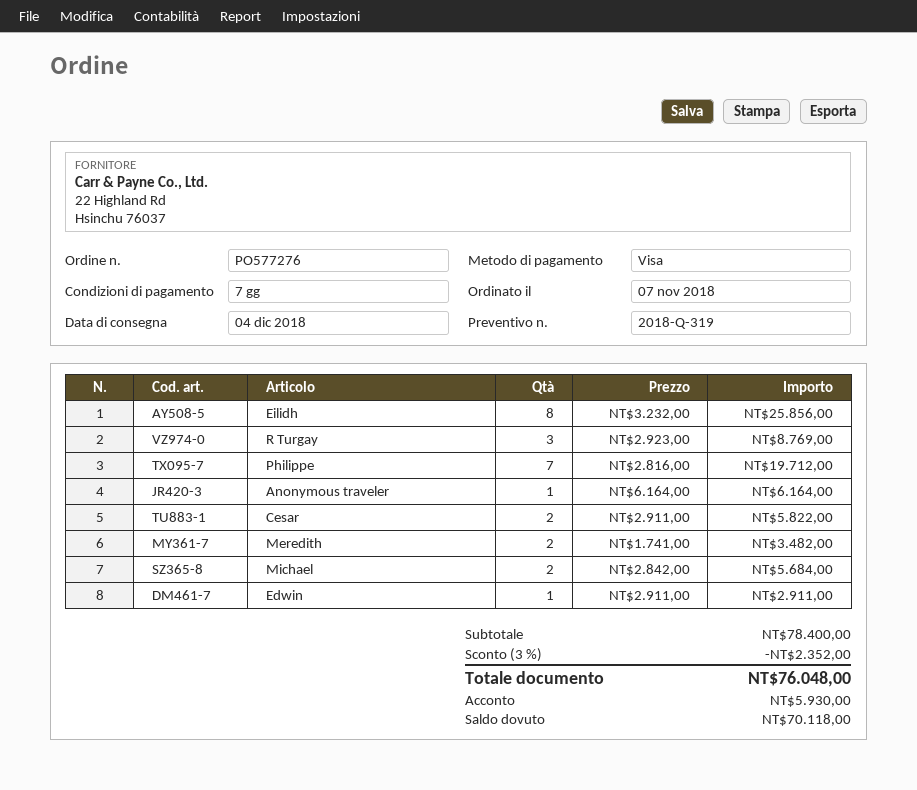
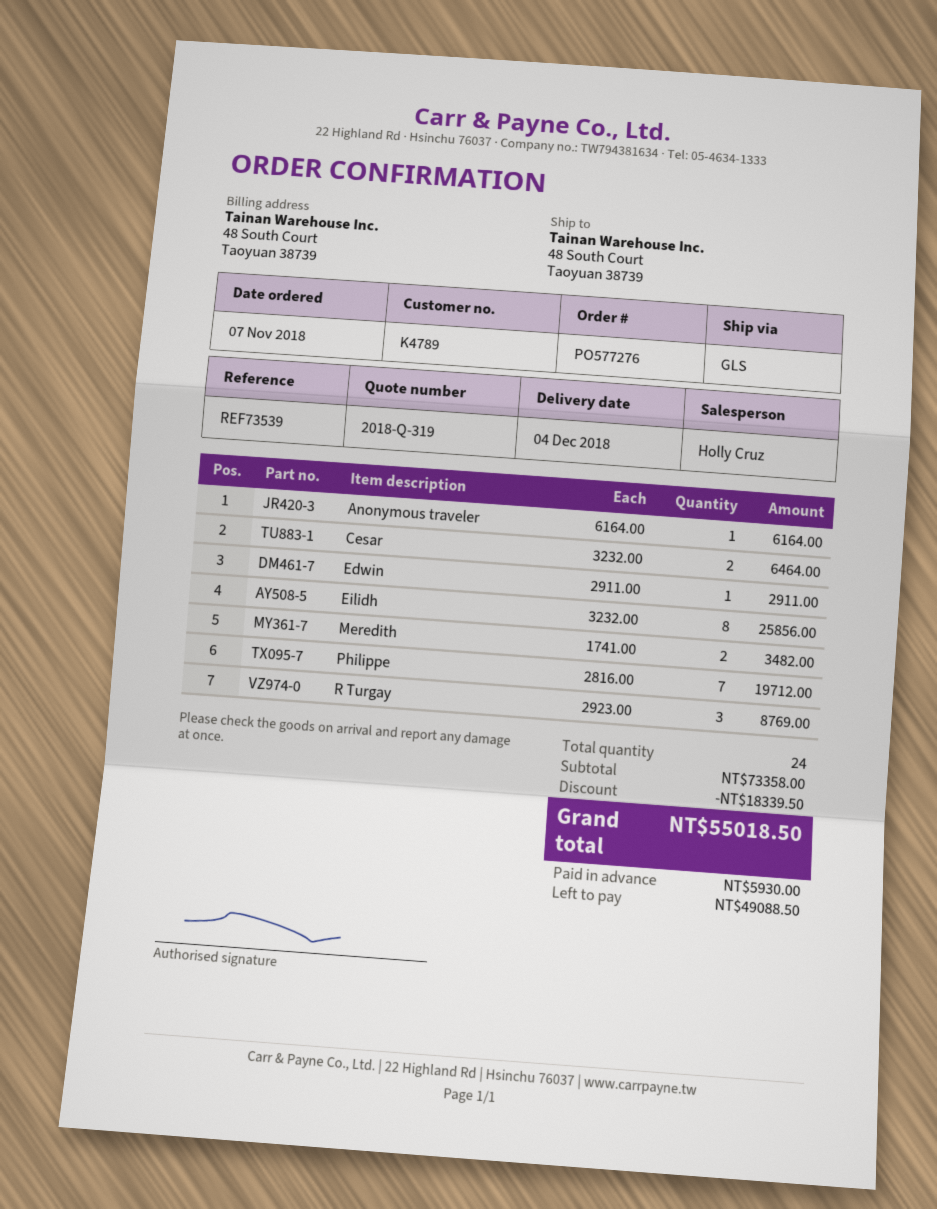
Cesar: 2 x 2911.00 = 5822.00 -> 2 x 3232.00 = 6464.00
Michael: 2 x 2842.00 = 5684.00 -> none
subtotal: 78400.00 -> 73358.00
discount: 2352.00 -> 18339.50
total: 76048.00 -> 55018.50
balance: 70118.00 -> 49088.50

